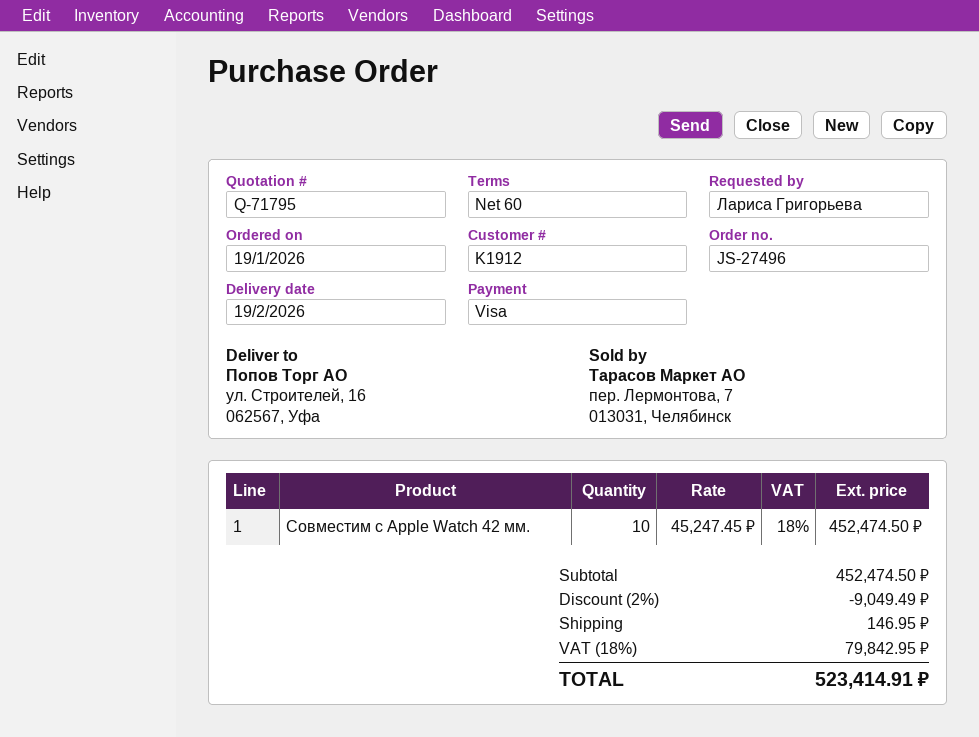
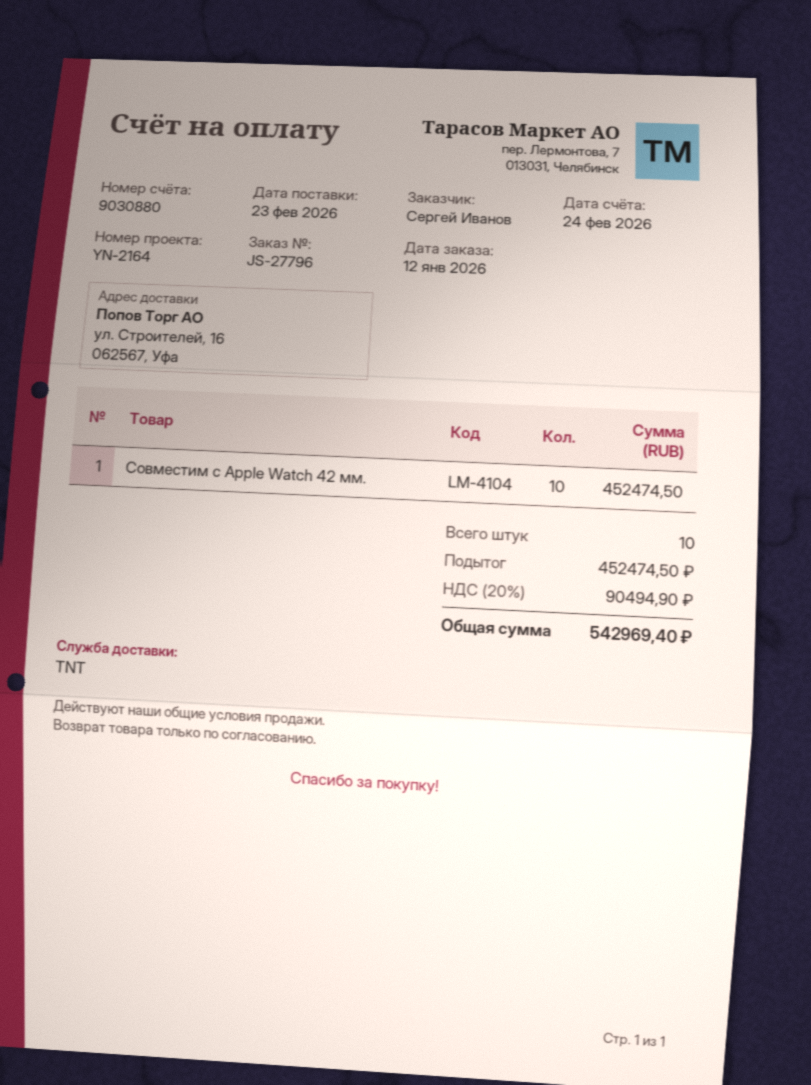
order number: JS-27496 -> JS-27796
order date: 2026-01-19 -> 2026-01-12
delivery date: 2026-02-19 -> 2026-02-23
ordered by: Лариса Григорьева -> Сергей Иванов
discount: 2% = 9049.49 -> none
shipping: 146.95 -> none
tax: 18% = 79842.95 -> 20% = 90494.90
total: 523414.91 -> 542969.40

